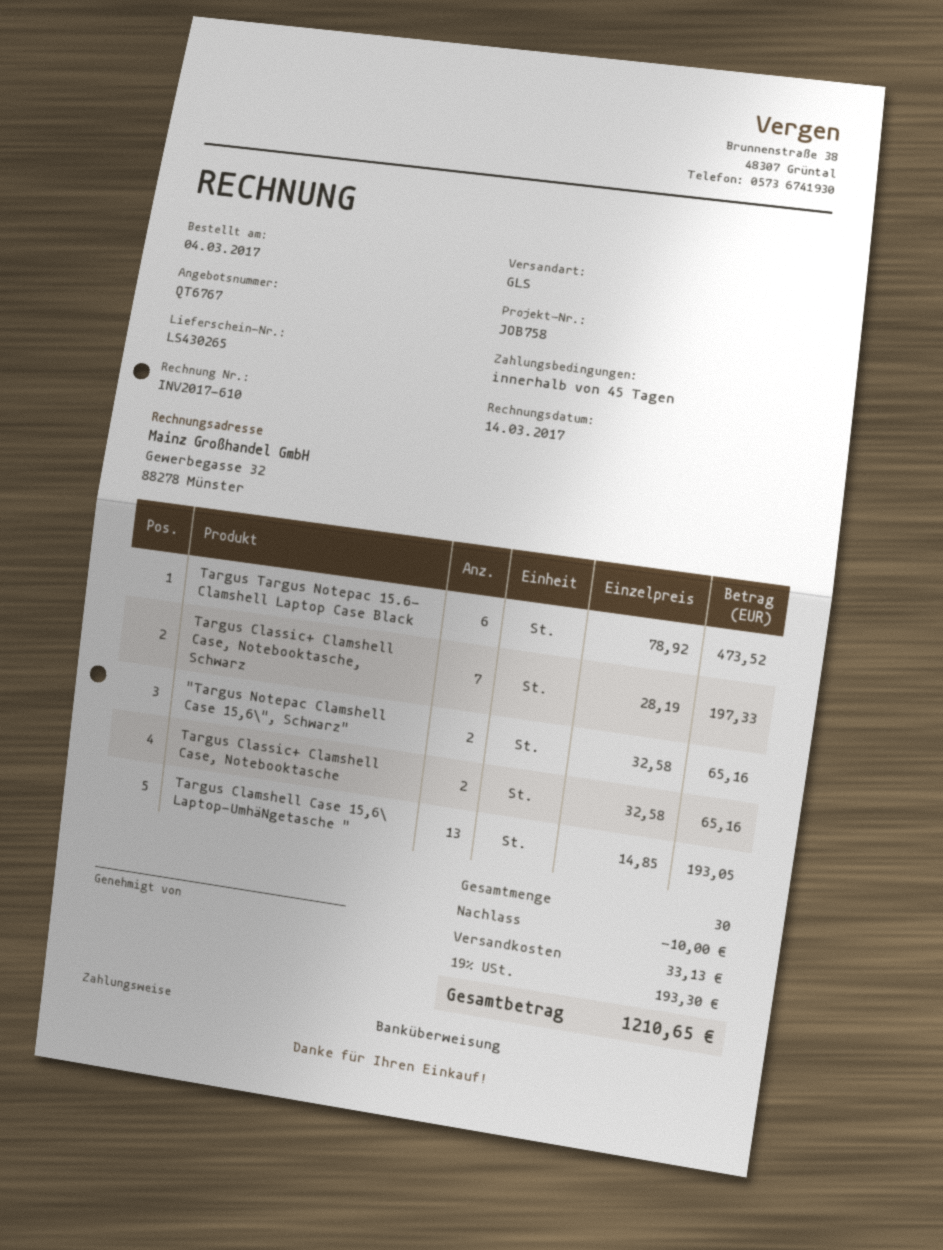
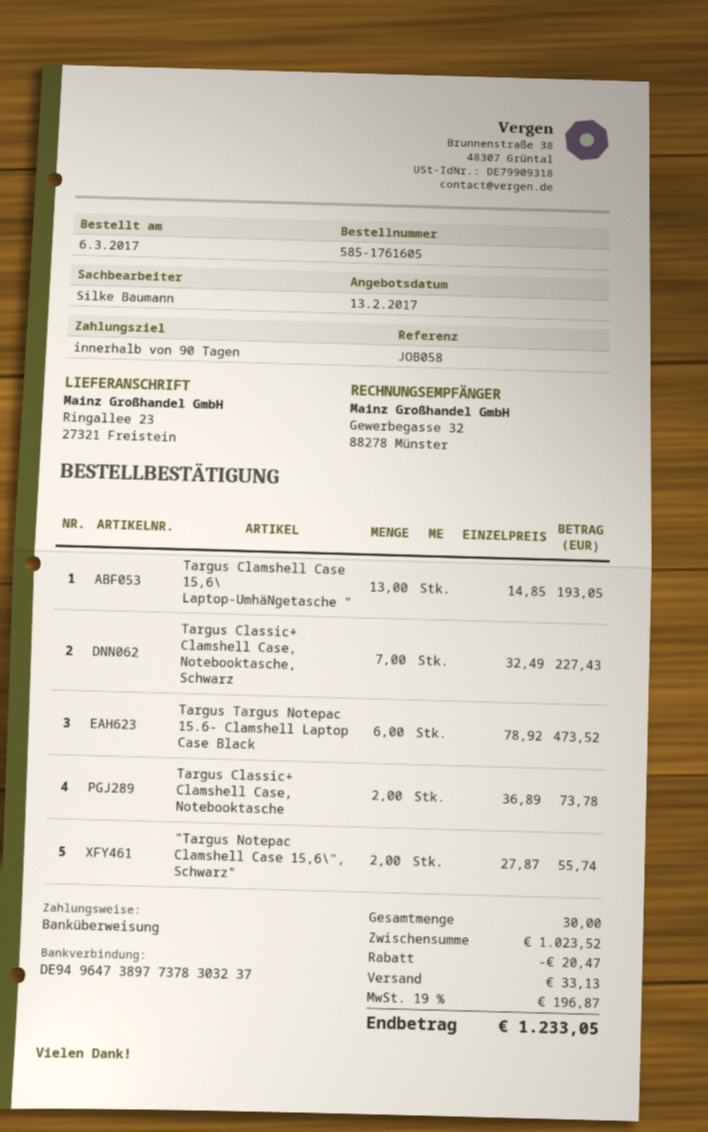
order date: 2017-03-04 -> 2017-03-06
payment terms: 45 days -> 90 days
reference: JOB758 -> JOB058
Targus Classic+ Clamshell Case, Notebooktasche, Schwarz: 7 x 28.19 = 197.33 -> 7 x 32.49 = 227.43
"Targus Notepac Clamshell Case 15,6\", Schwarz": 2 x 32.58 = 65.16 -> 2 x 27.87 = 55.74
Targus Classic+ Clamshell Case, Notebooktasche: 2 x 32.58 = 65.16 -> 2 x 36.89 = 73.78
discount: 10.00 -> 20.47
tax: 19% = 193.30 -> 19% = 196.87
total: 1210.65 -> 1233.05

